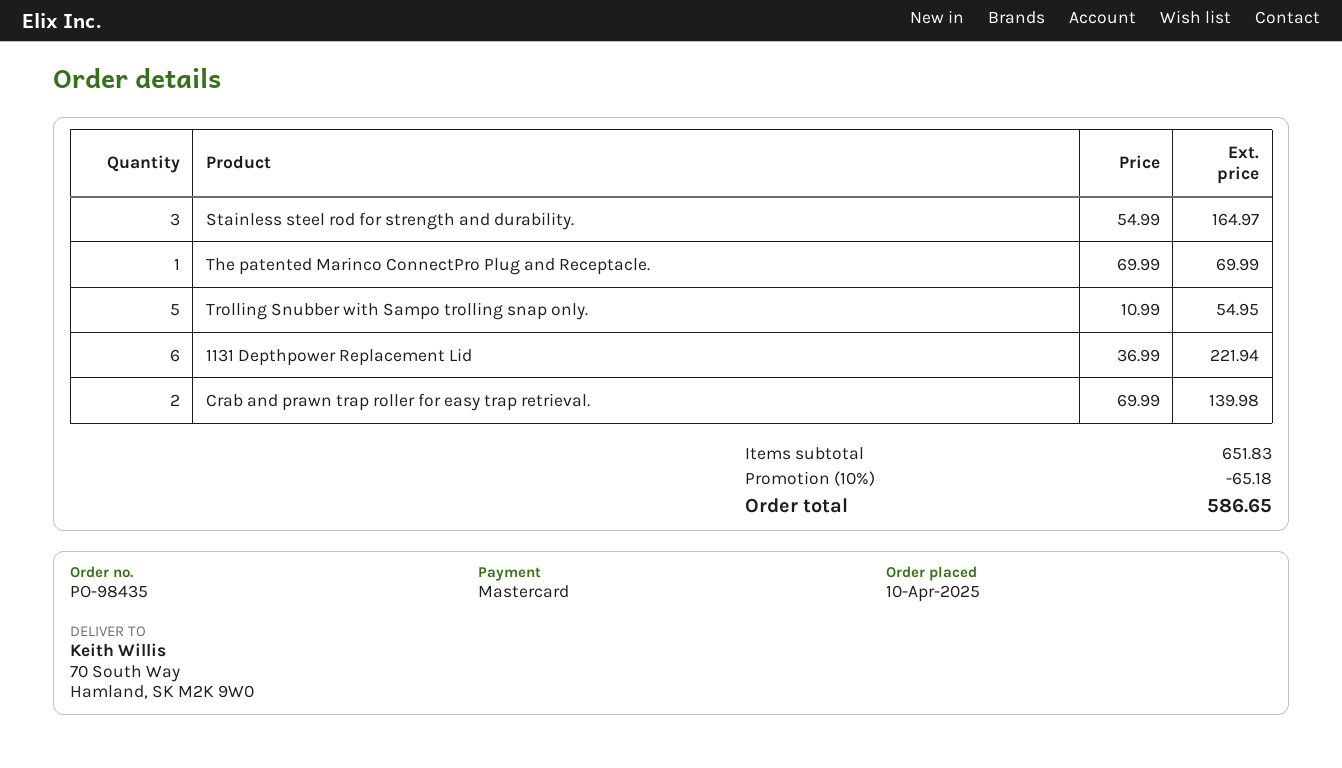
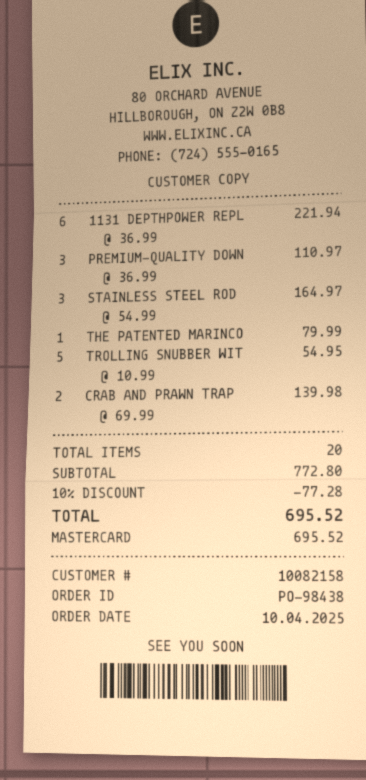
order number: PO-98435 -> PO-98438
The patented Marinco ConnectPro Plug and Receptacle.: 1 x 69.99 = 69.99 -> 1 x 79.99 = 79.99
PREMIUM-QUALITY DOWN: none -> 3 x 36.99 = 110.97
subtotal: 651.83 -> 772.80
discount: 10% = 65.18 -> 10% = 77.28
total: 586.65 -> 695.52

